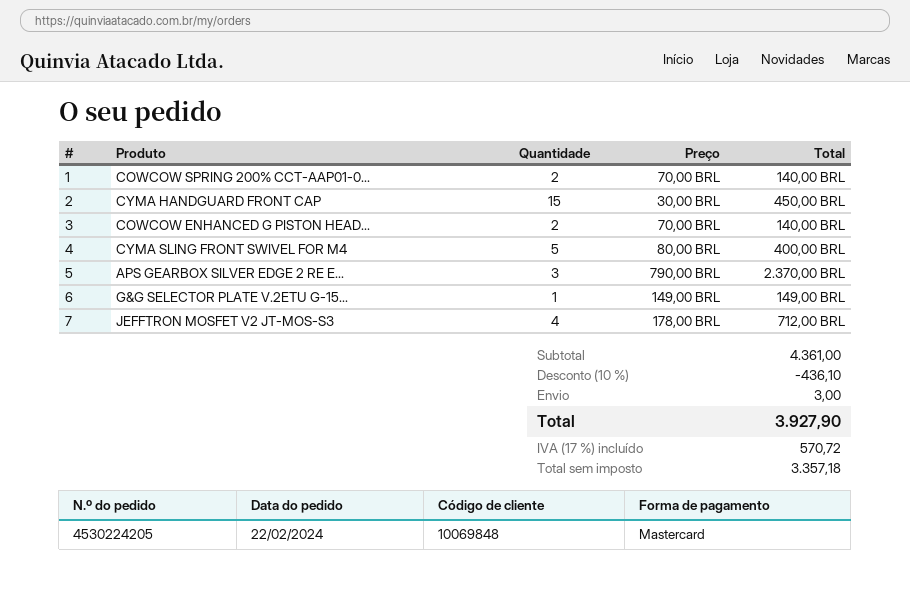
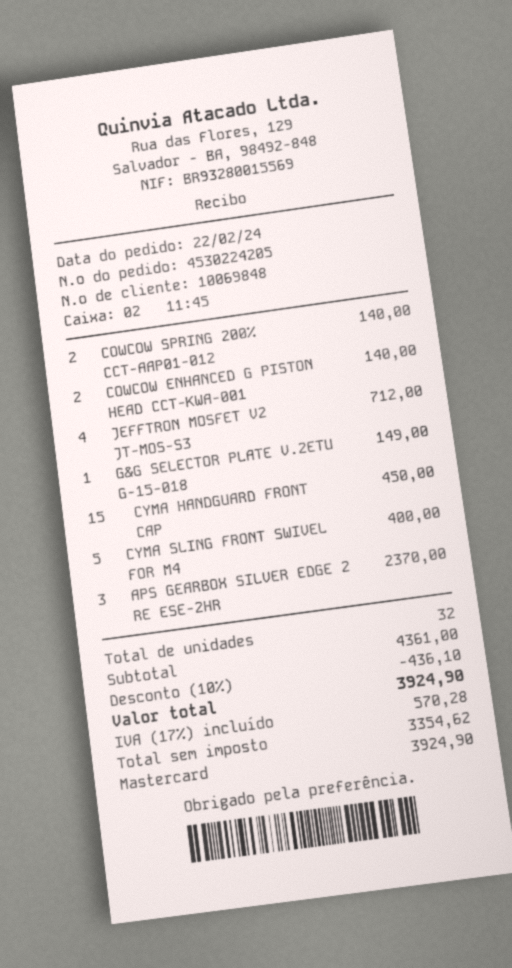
shipping: 3.00 -> none
net: 3357.18 -> 3354.62
tax: 17% = 570.72 -> 17% = 570.28
total: 3927.90 -> 3924.90

